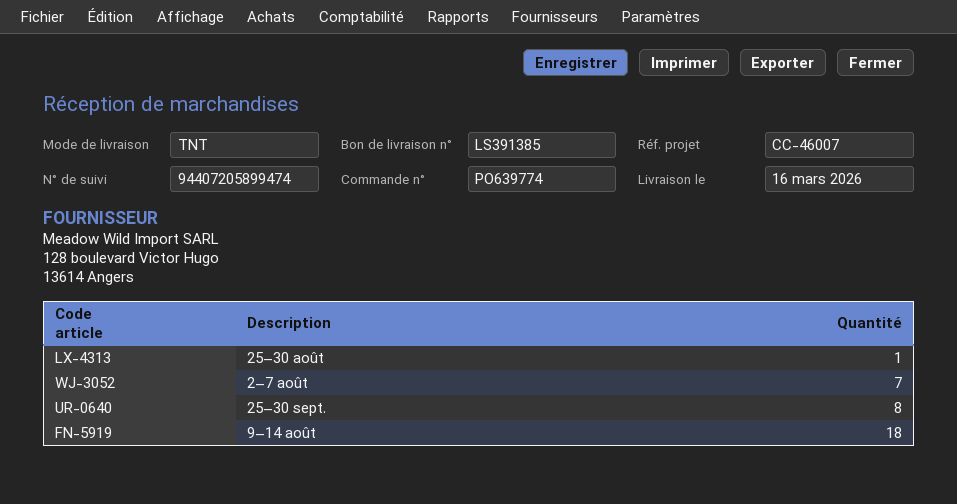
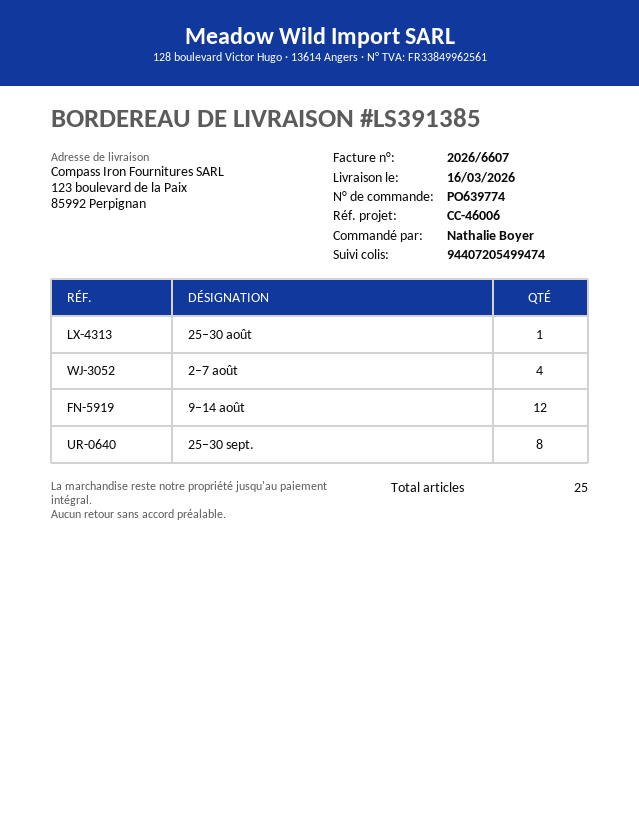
reference: CC-46007 -> CC-46006
tracking number: 94407205899474 -> 94407205499474
2–7 août: 7 -> 4
9–14 août: 18 -> 12

